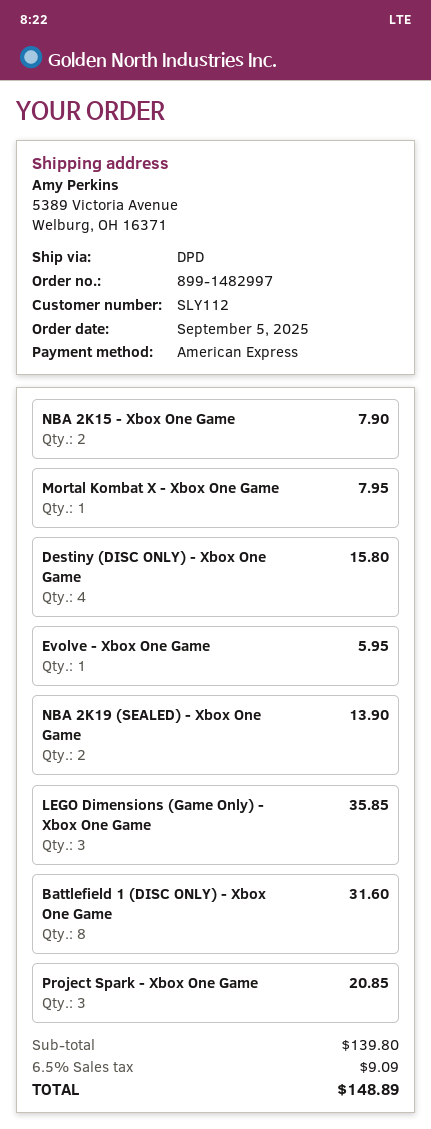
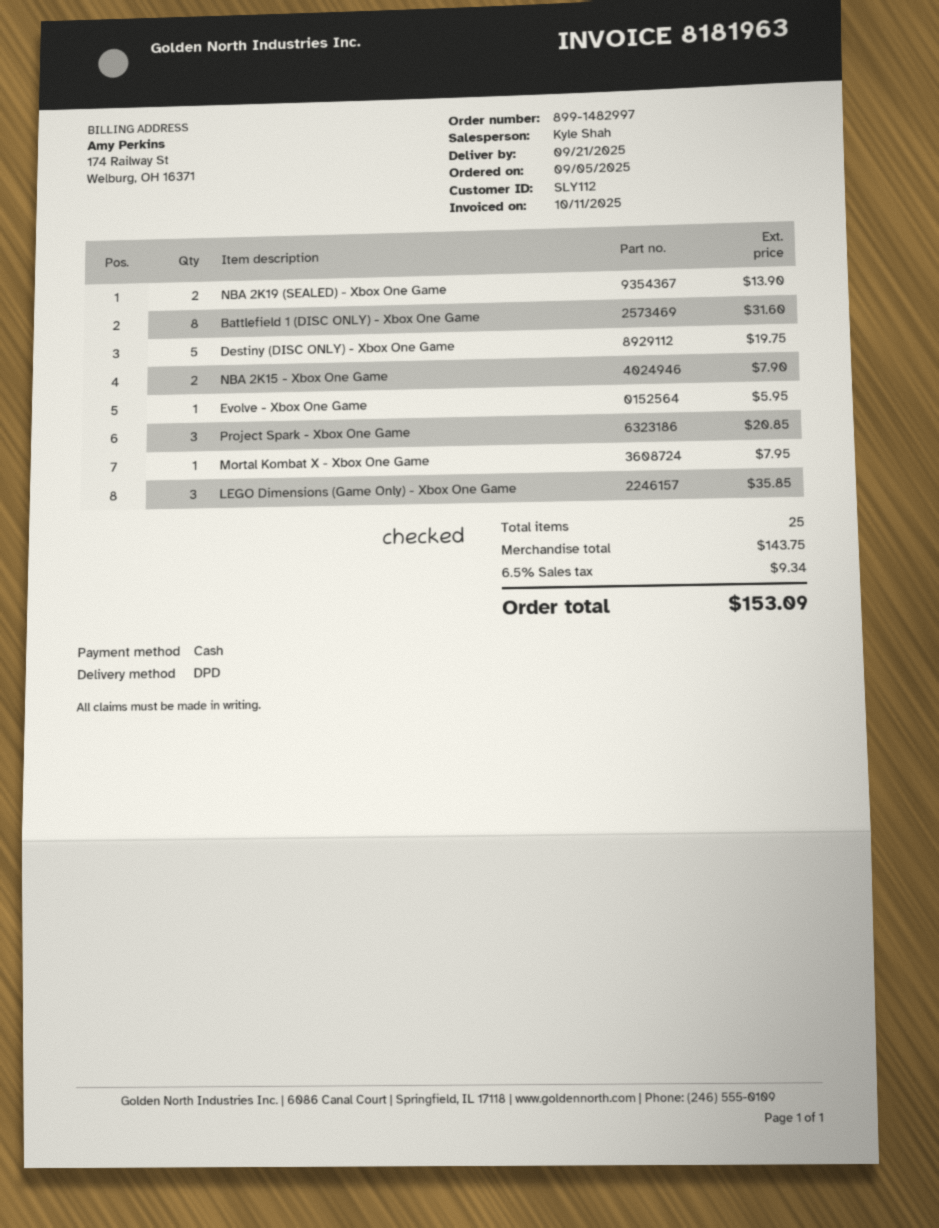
payment method: American Express -> cash
Destiny (DISC ONLY) - Xbox One Game: 4 for 15.80 -> 5 for 19.75
subtotal: 139.80 -> 143.75
tax: 6.5% = 9.09 -> 6.5% = 9.34
total: 148.89 -> 153.09

